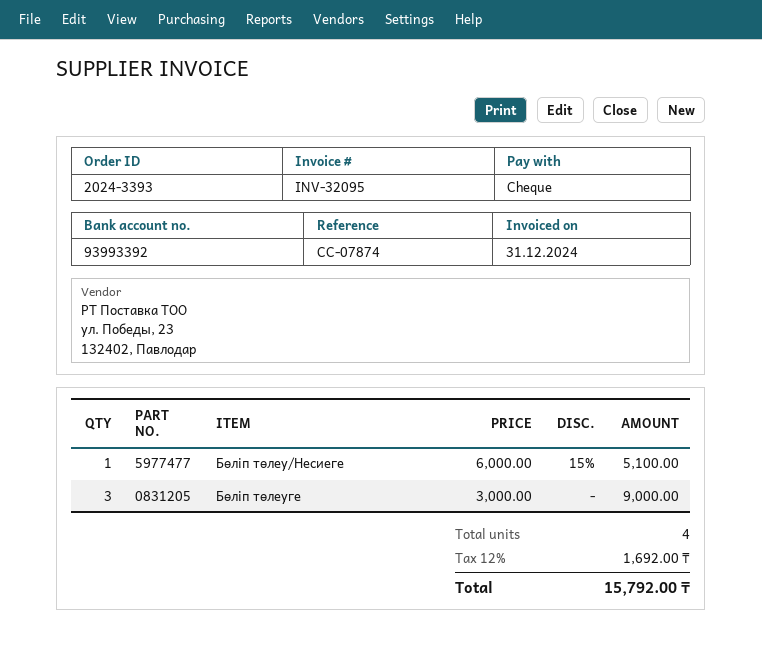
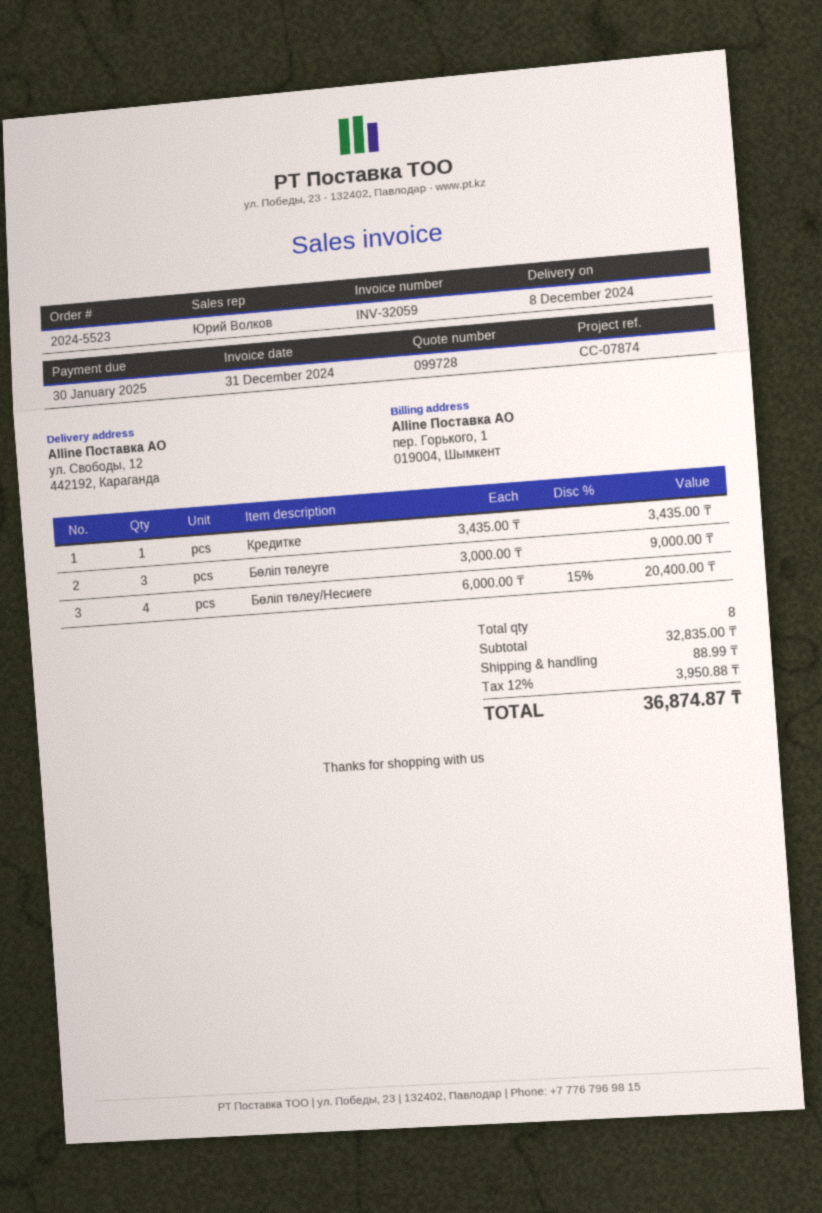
order number: 2024-3393 -> 2024-5523
invoice number: INV-32095 -> INV-32059
Бөліп төлеу/Несиеге: 1 x 6000.00 - 15% = 5100.00 -> 4 x 6000.00 - 15% = 20400.00
Кредитке: none -> 1 x 3435.00 = 3435.00
total quantity: 4 -> 8
shipping: none -> 88.99
tax: 12% = 1692.00 -> 12% = 3950.88
total: 15792.00 -> 36874.87

